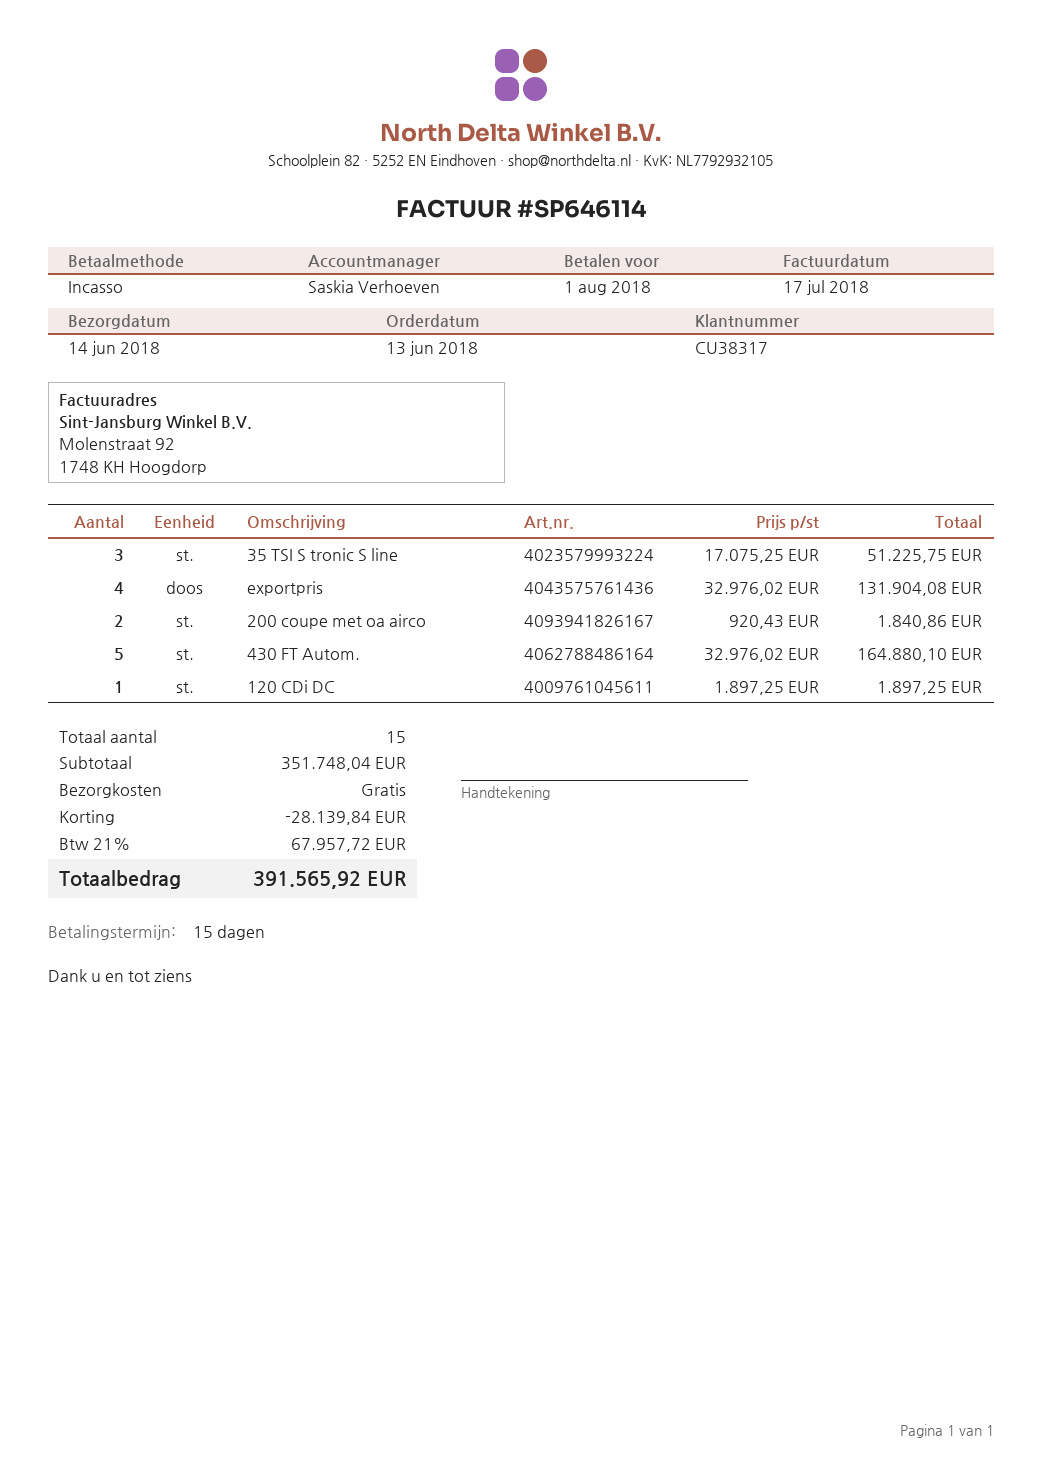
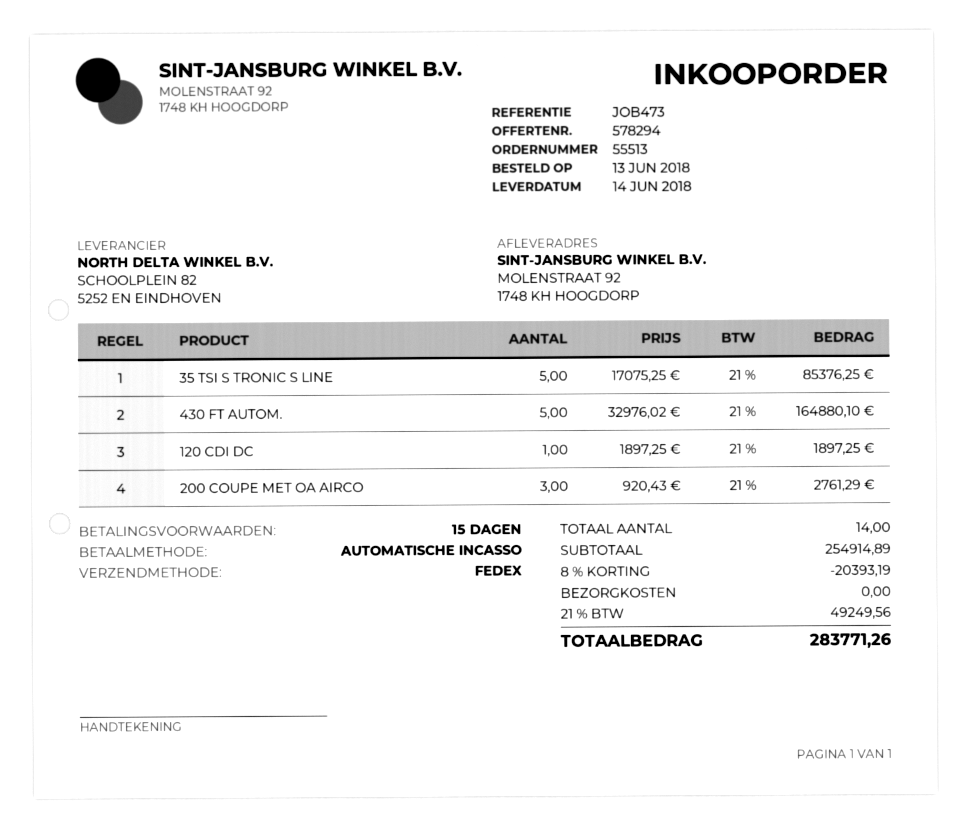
35 TSI S tronic S line: 3 x 17075.25 = 51225.75 -> 5 x 17075.25 = 85376.25
exportpris: 4 x 32976.02 = 131904.08 -> none
200 coupe met oa airco: 2 x 920.43 = 1840.86 -> 3 x 920.43 = 2761.29
total quantity: 15 -> 14
subtotal: 351748.04 -> 254914.89
discount: 28139.84 -> 20393.19
tax: 21% = 67957.72 -> 21% = 49249.56
total: 391565.92 -> 283771.26

